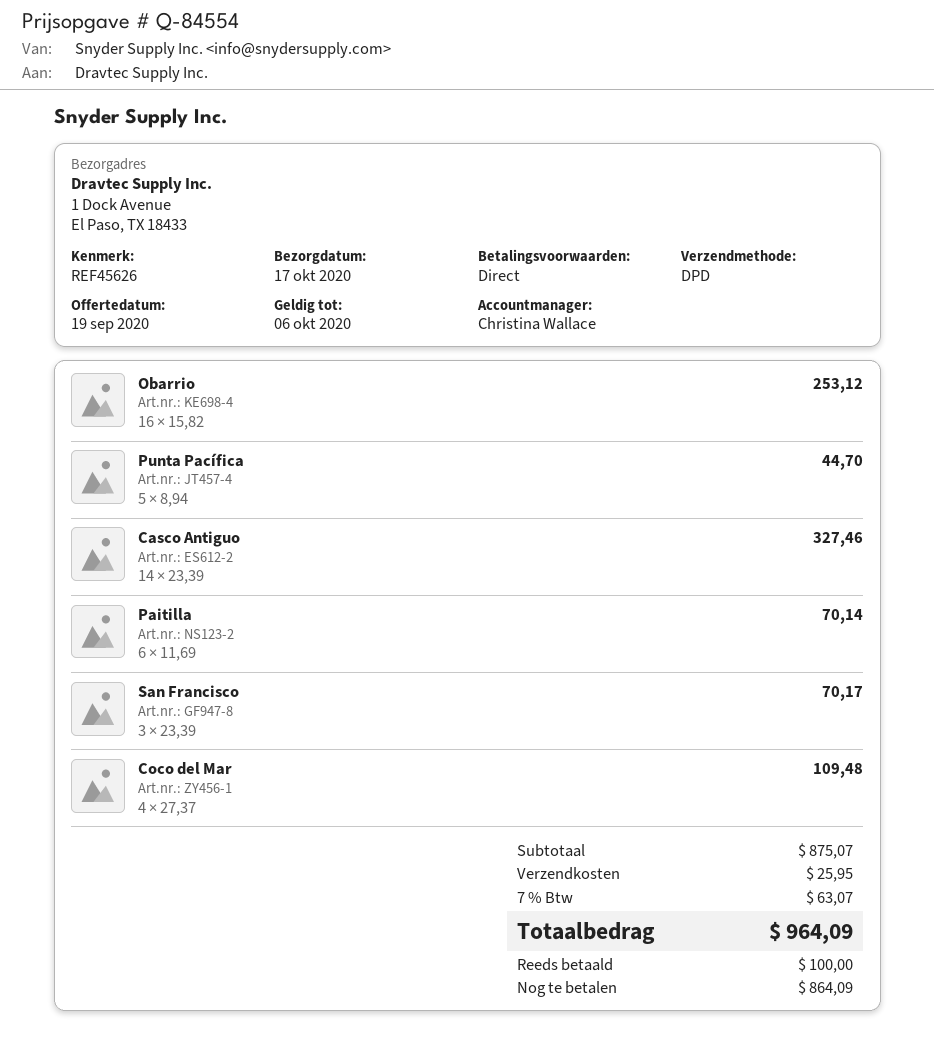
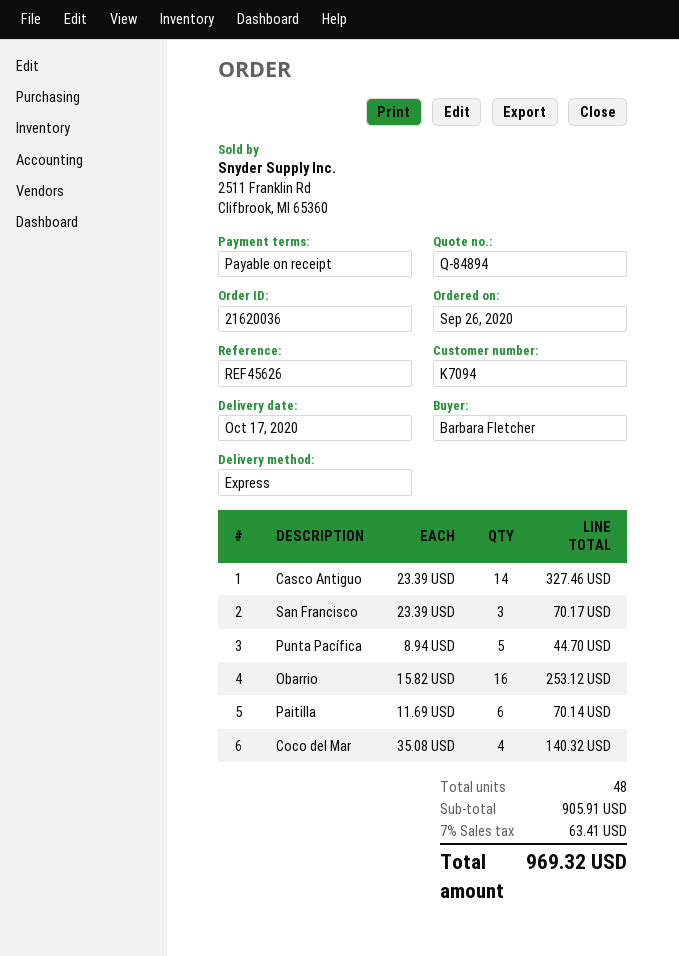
quote number: Q-84554 -> Q-84894
shipping method: DPD -> express
Coco del Mar: 4 x 27.37 = 109.48 -> 4 x 35.08 = 140.32
subtotal: 875.07 -> 905.91
shipping: 25.95 -> none
tax: 7% = 63.07 -> 7% = 63.41
total: 964.09 -> 969.32

